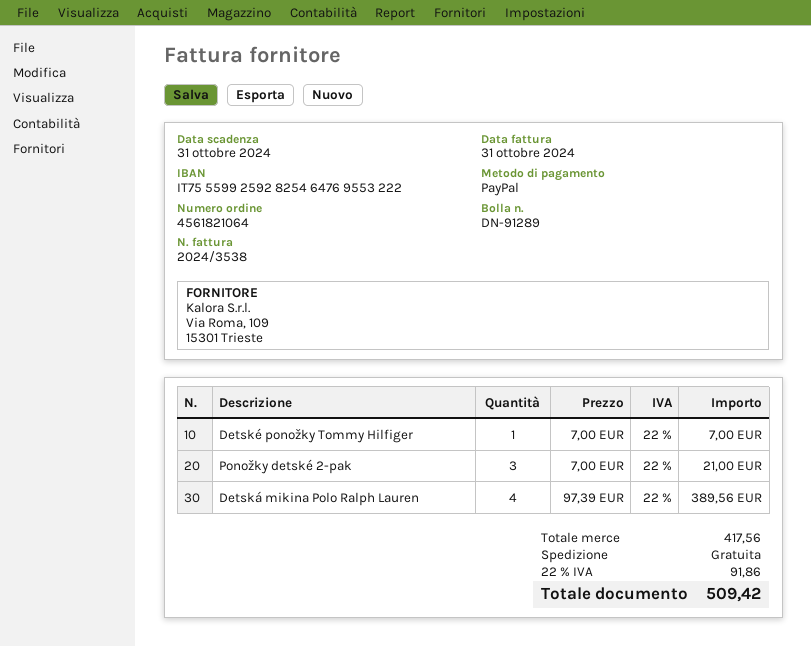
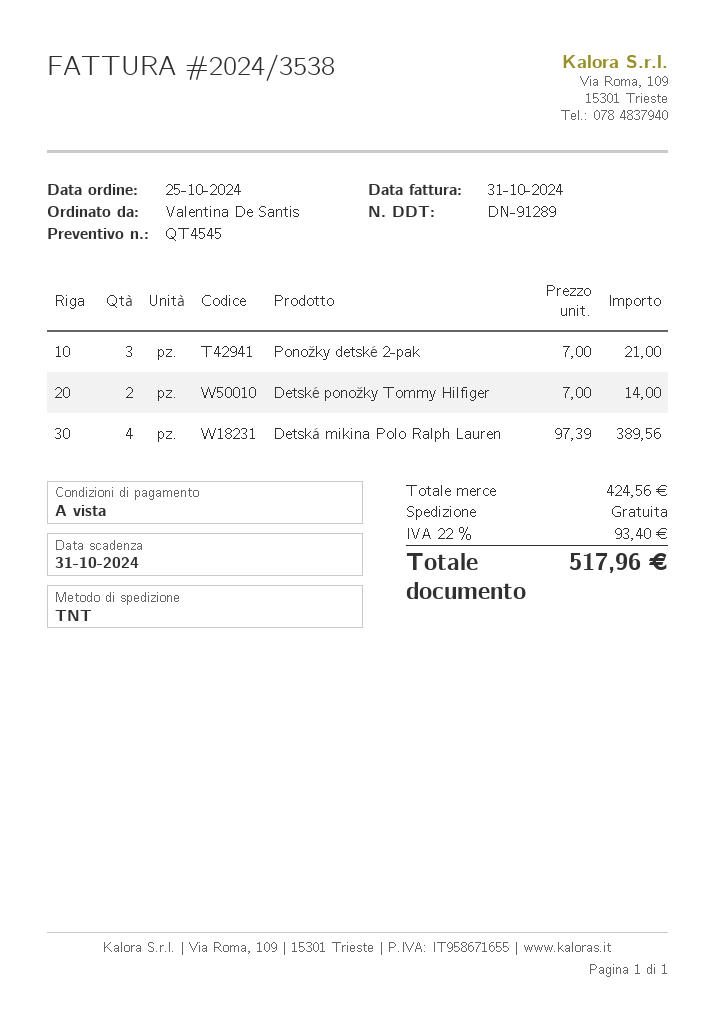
Detské ponožky Tommy Hilfiger: 1 x 7.00 = 7.00 -> 2 x 7.00 = 14.00
subtotal: 417.56 -> 424.56
tax: 22% = 91.86 -> 22% = 93.40
total: 509.42 -> 517.96

